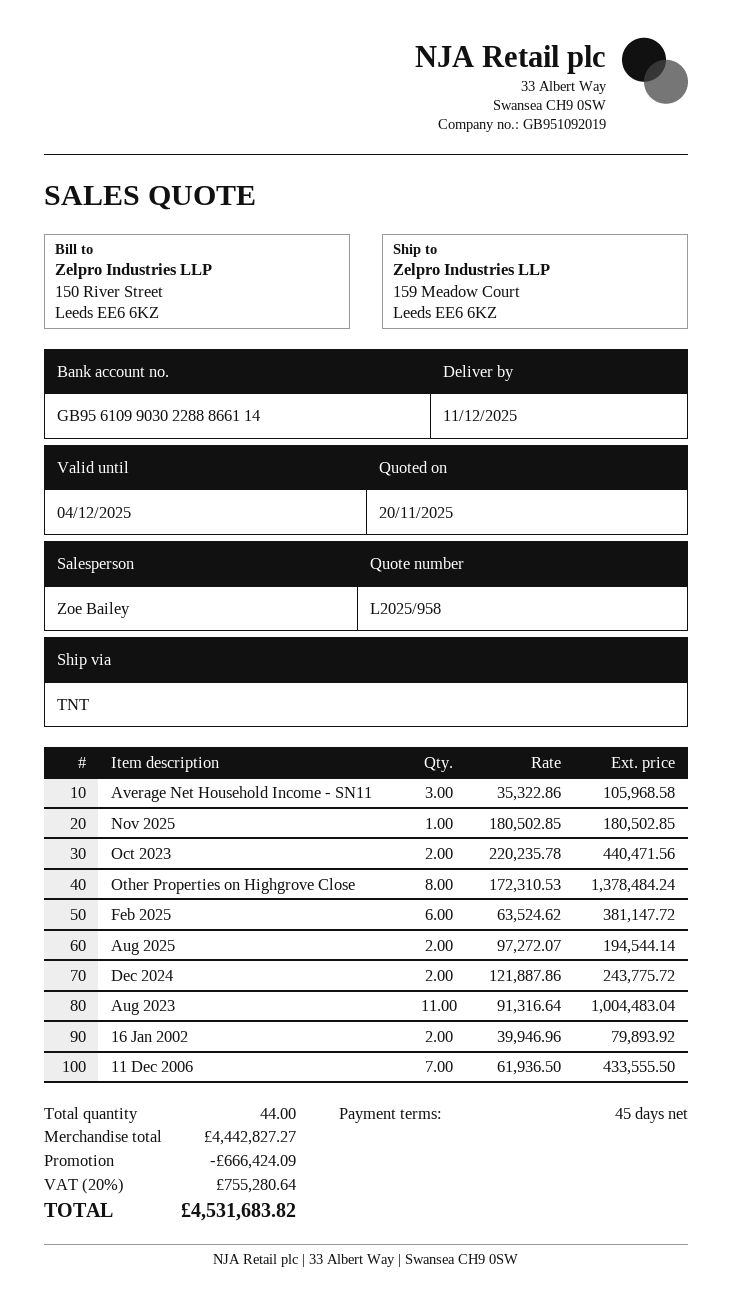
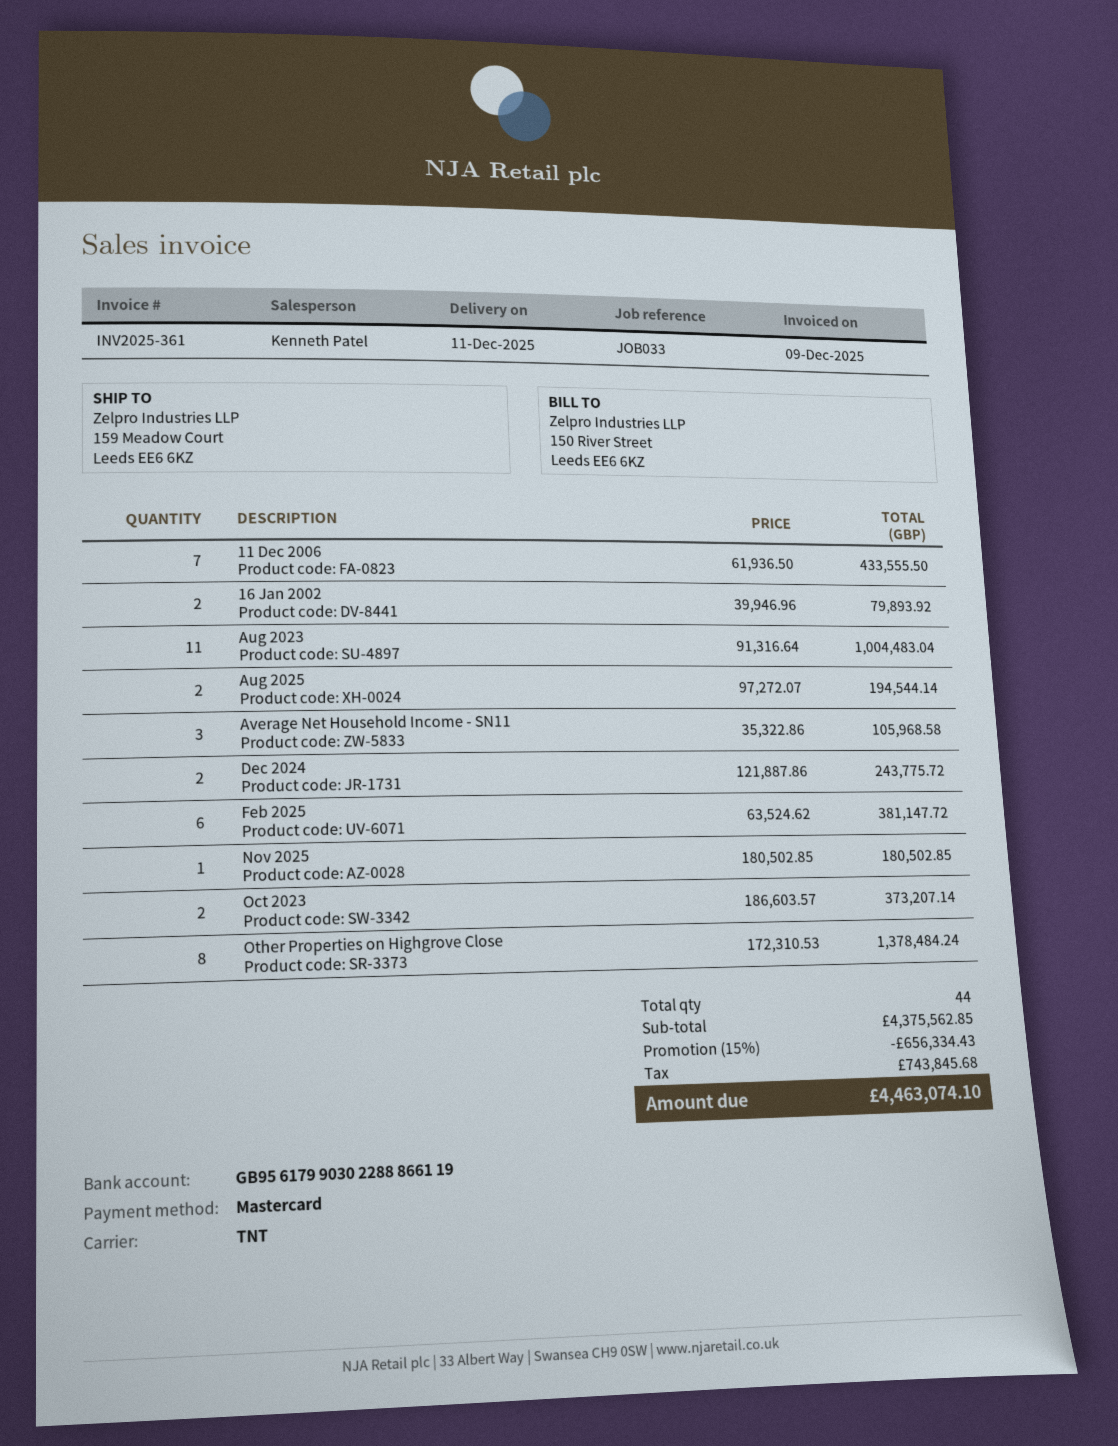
sales rep: Zoe Bailey -> Kenneth Patel
bank account: GB95610990302288866114 -> GB95617990302288866119
Oct 2023: 2 x 220235.78 = 440471.56 -> 2 x 186603.57 = 373207.14
subtotal: 4442827.27 -> 4375562.85
discount: 666424.09 -> 656334.43
tax: 755280.64 -> 743845.68
total: 4531683.82 -> 4463074.10

